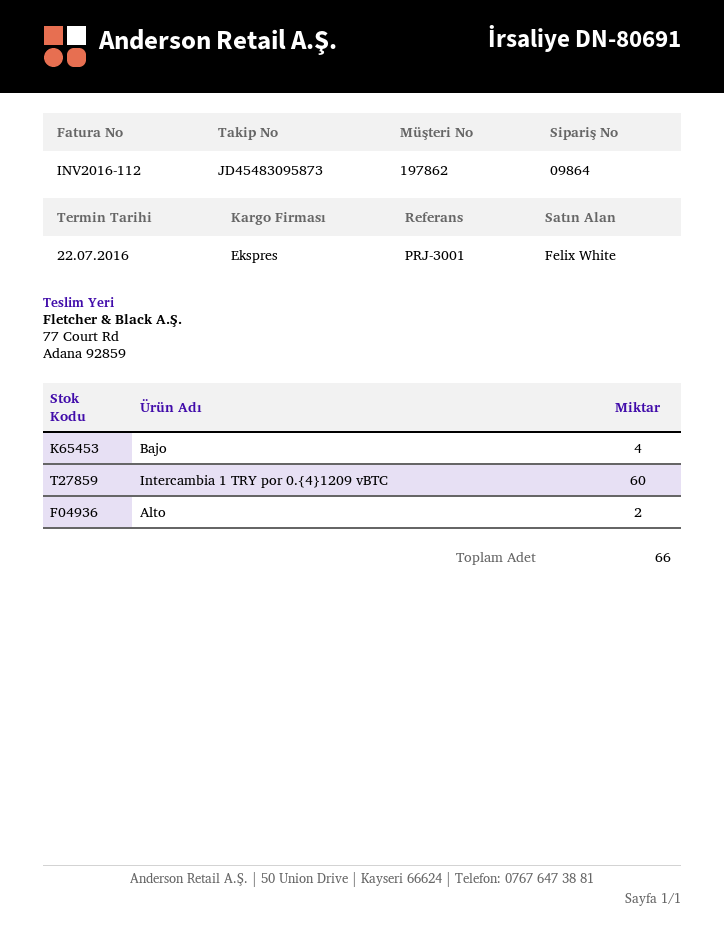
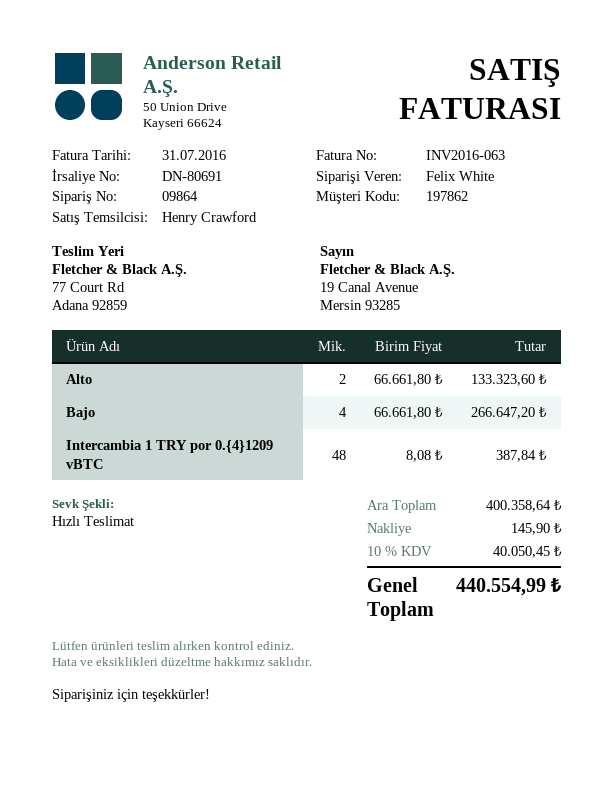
invoice number: INV2016-112 -> INV2016-063
Intercambia 1 TRY por 0.{4}1209 vBTC: 60 -> 48

